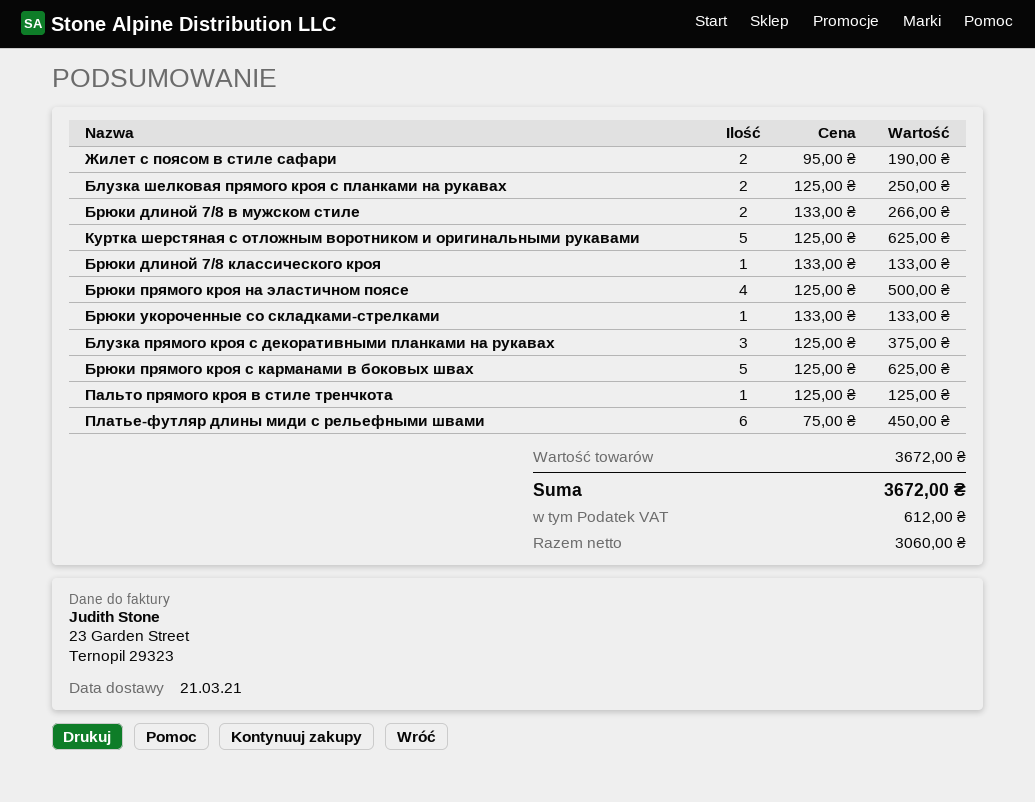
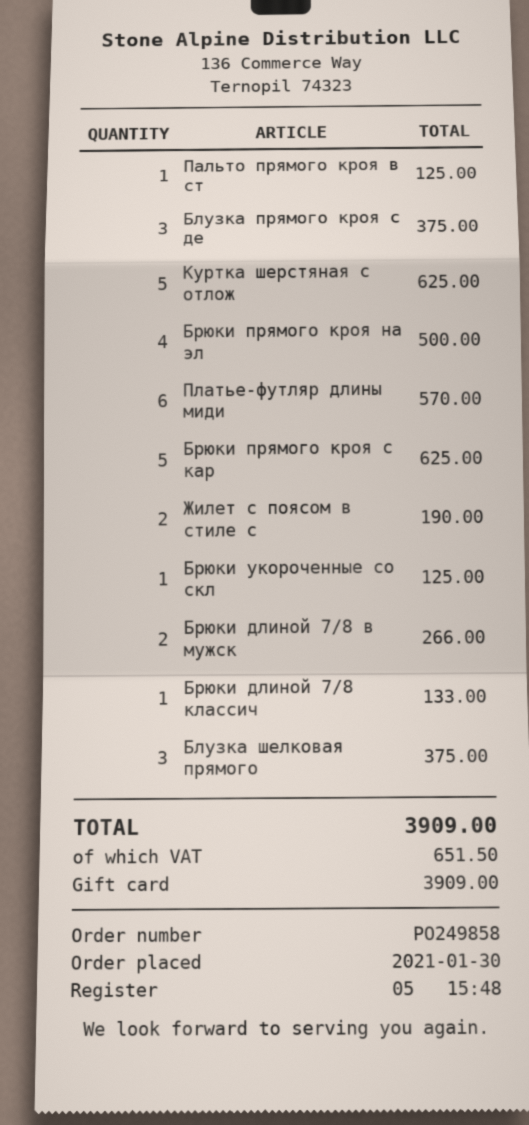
Блузка шелковая прямого кроя с планками на рукавах: 2 for 250.00 -> 3 for 375.00
Брюки укороченные со складками-стрелками: 1 for 133.00 -> 1 for 125.00
Платье-футляр длины миди с рельефными швами: 6 for 450.00 -> 6 for 570.00
tax: 612.00 -> 651.50
total: 3672.00 -> 3909.00

